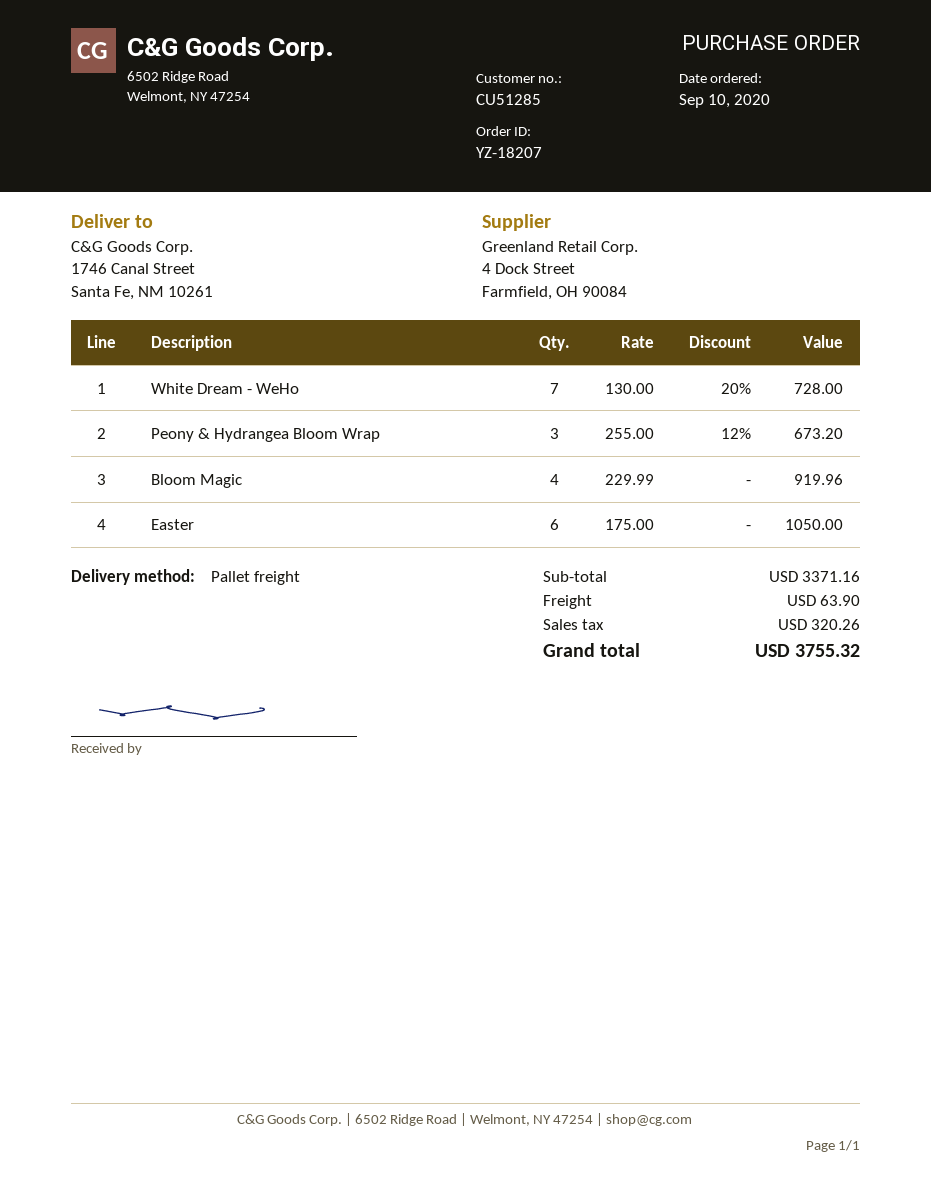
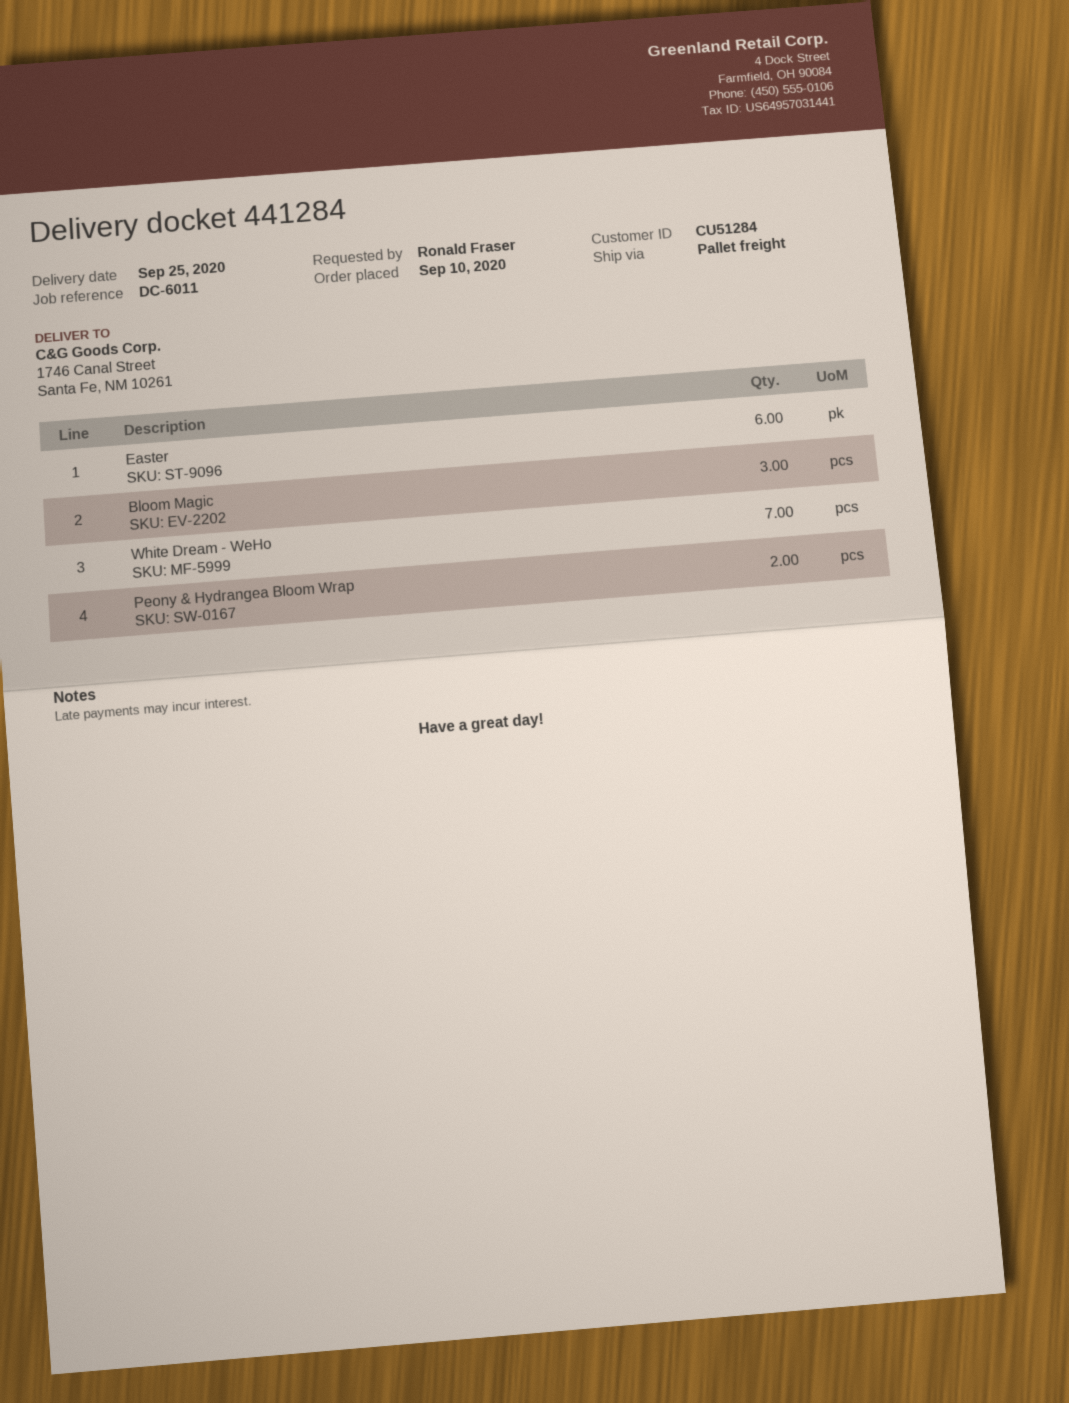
customer number: CU51285 -> CU51284
Peony & Hydrangea Bloom Wrap: 3 -> 2
Bloom Magic: 4 -> 3

